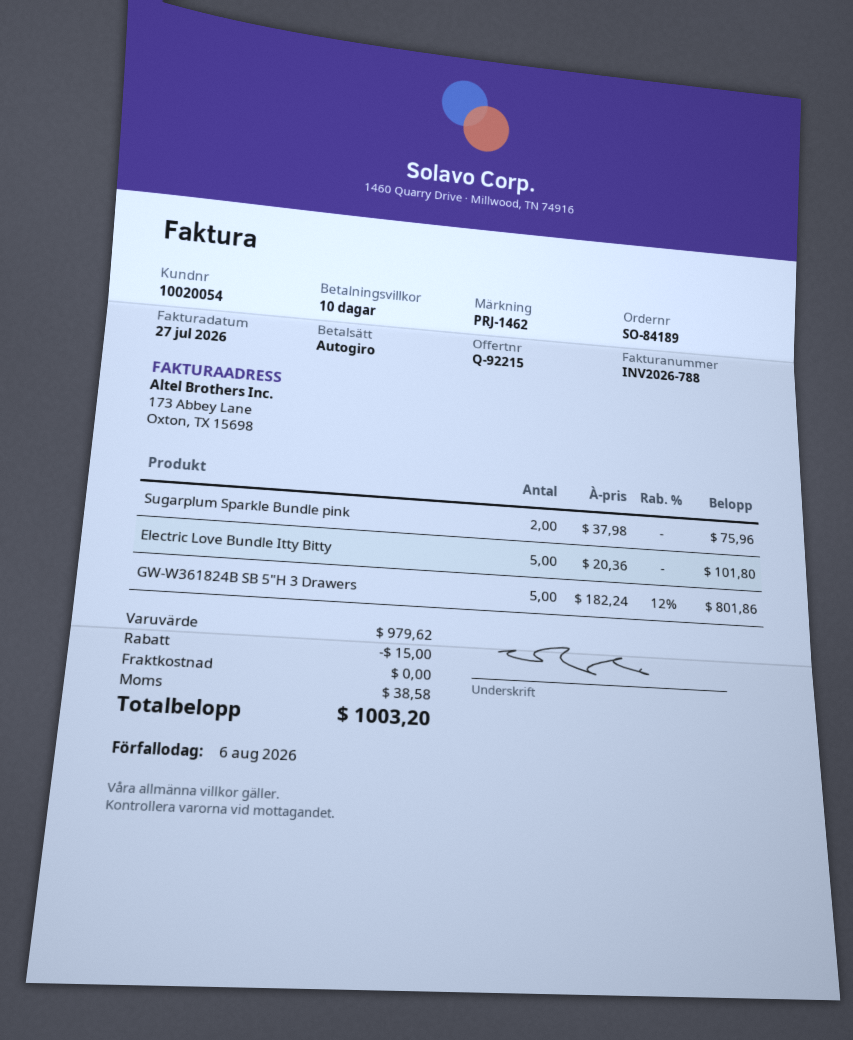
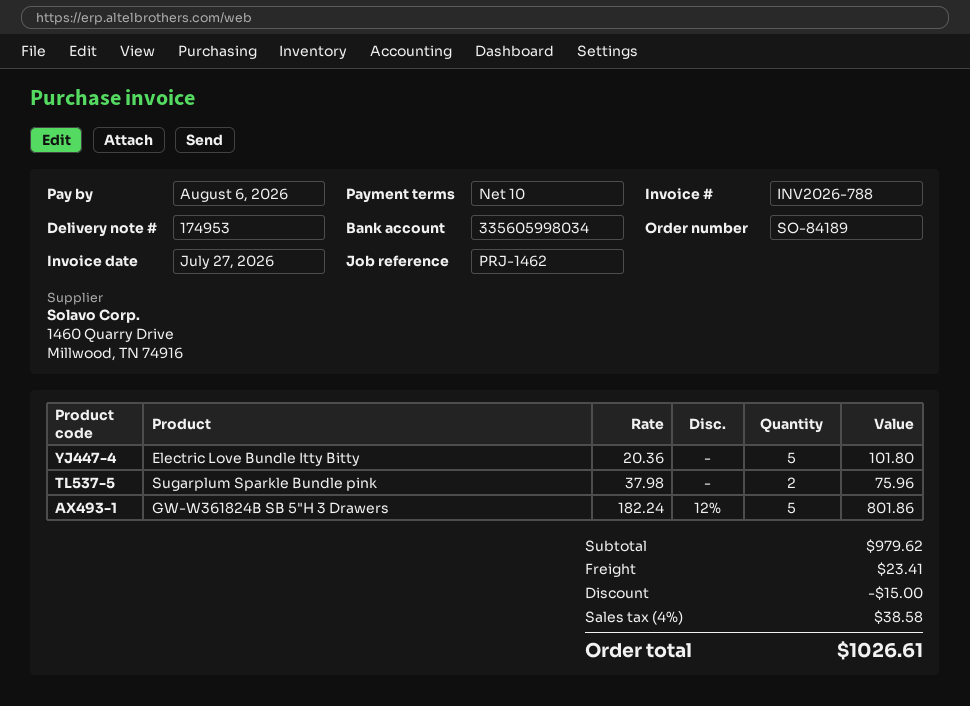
shipping: 0.00 -> 23.41
total: 1003.20 -> 1026.61

